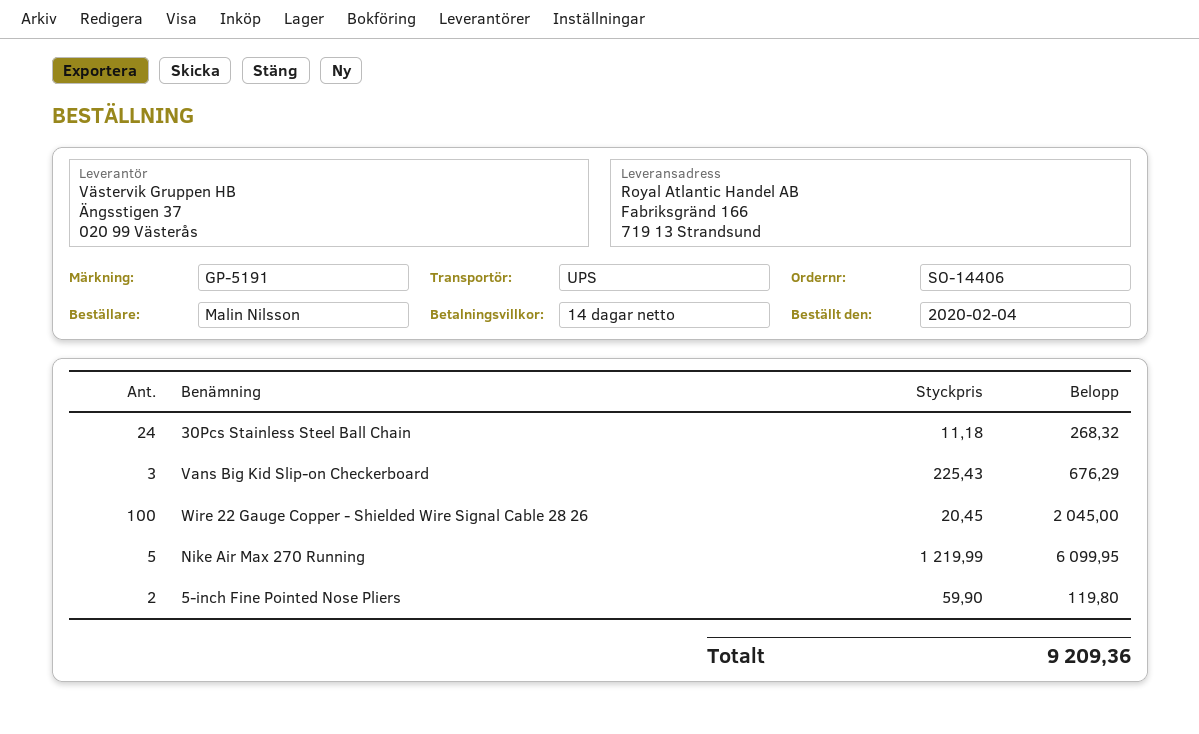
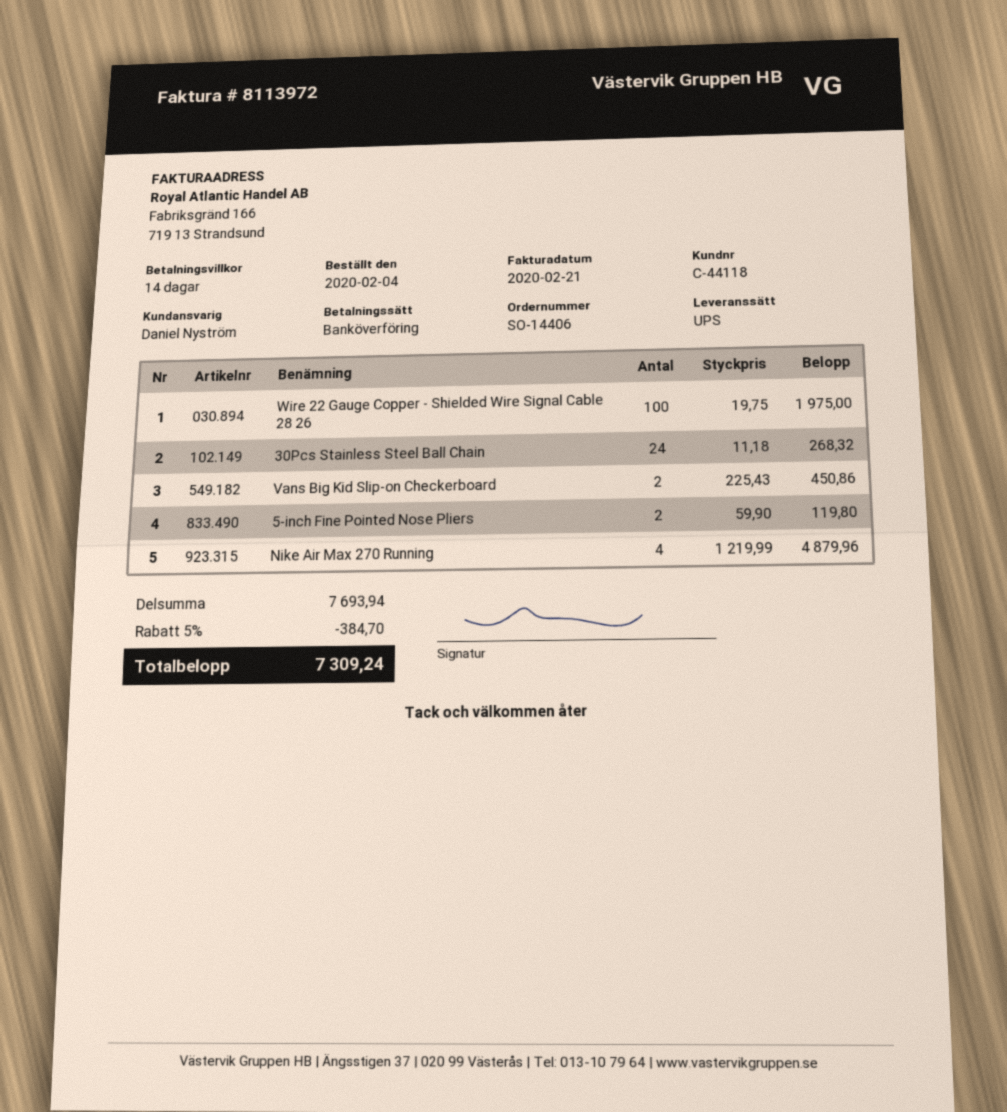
Vans Big Kid Slip-on Checkerboard: 3 x 225.43 = 676.29 -> 2 x 225.43 = 450.86
Wire 22 Gauge Copper - Shielded Wire Signal Cable 28 26: 100 x 20.45 = 2045.00 -> 100 x 19.75 = 1975.00
Nike Air Max 270 Running: 5 x 1219.99 = 6099.95 -> 4 x 1219.99 = 4879.96
discount: none -> 5% = 384.70
total: 9209.36 -> 7309.24

